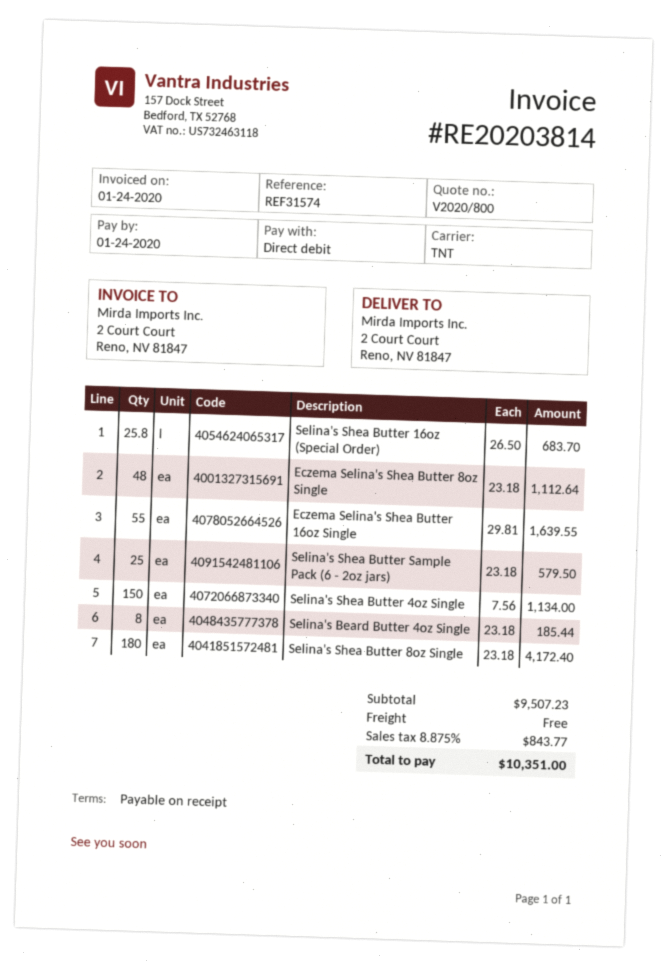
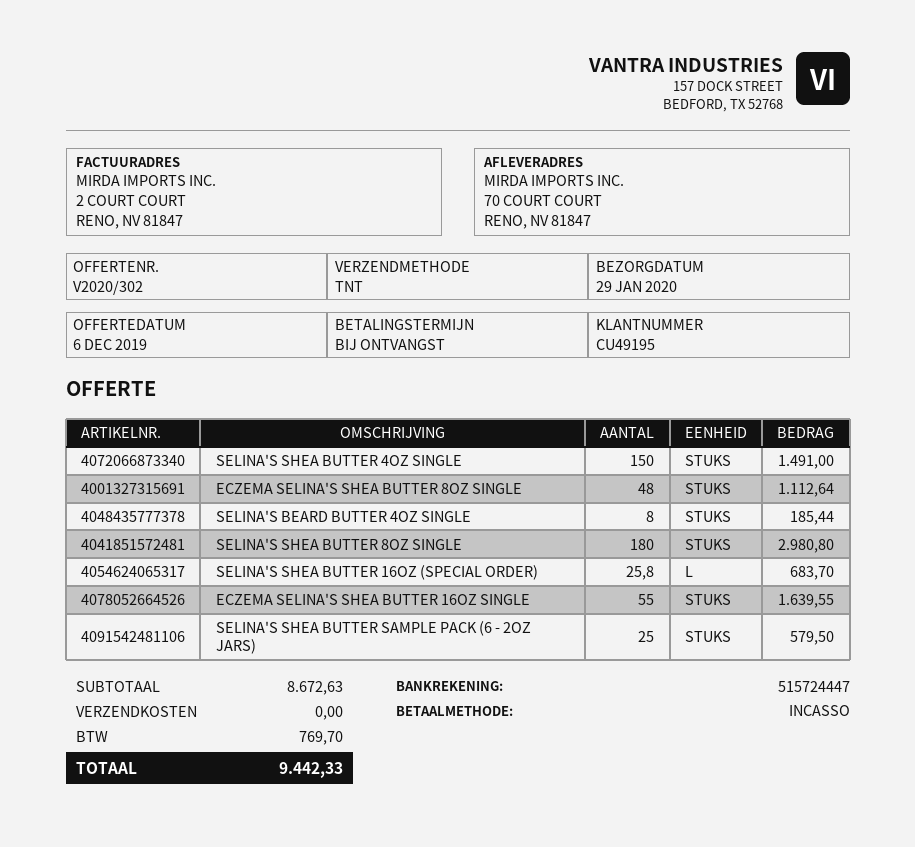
quote number: V2020/800 -> V2020/302
ship to: 2 Court Court, Reno, NV 81847 -> 70 COURT COURT, RENO, NV 81847
Selina's Shea Butter 4oz Single: 150 for 1134.00 -> 150 for 1491.00
Selina's Shea Butter 8oz Single: 180 for 4172.40 -> 180 for 2980.80
subtotal: 9507.23 -> 8672.63
tax: 843.77 -> 769.70
total: 10351.00 -> 9442.33

